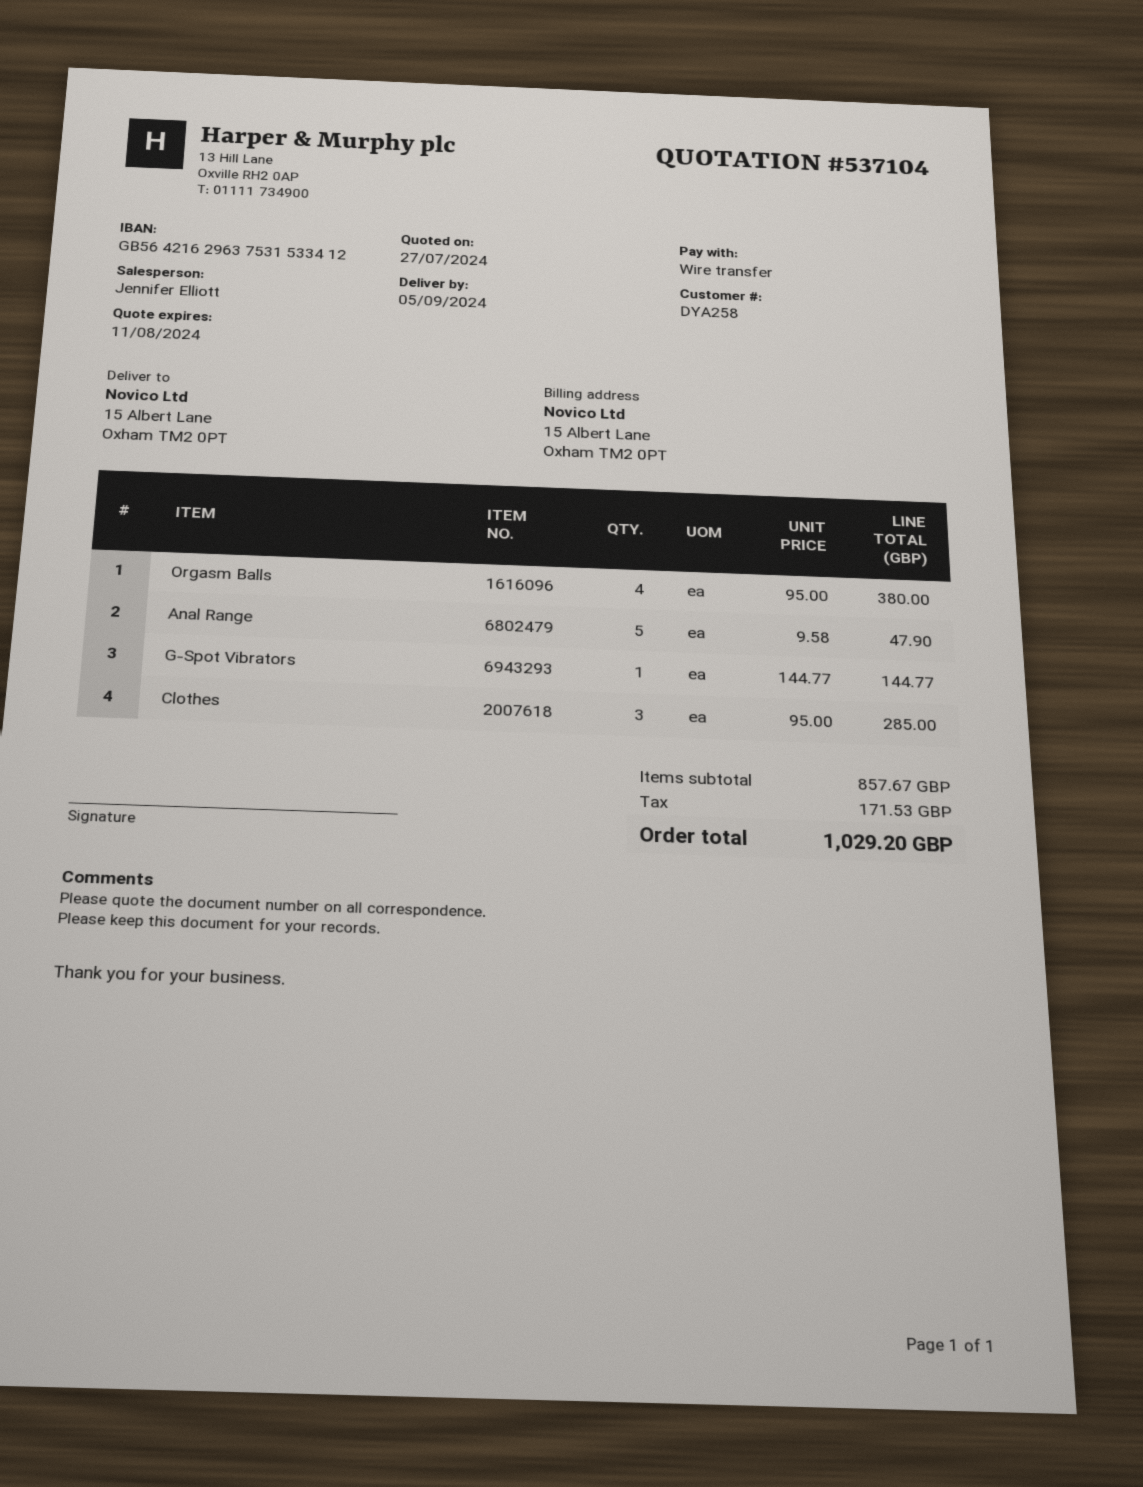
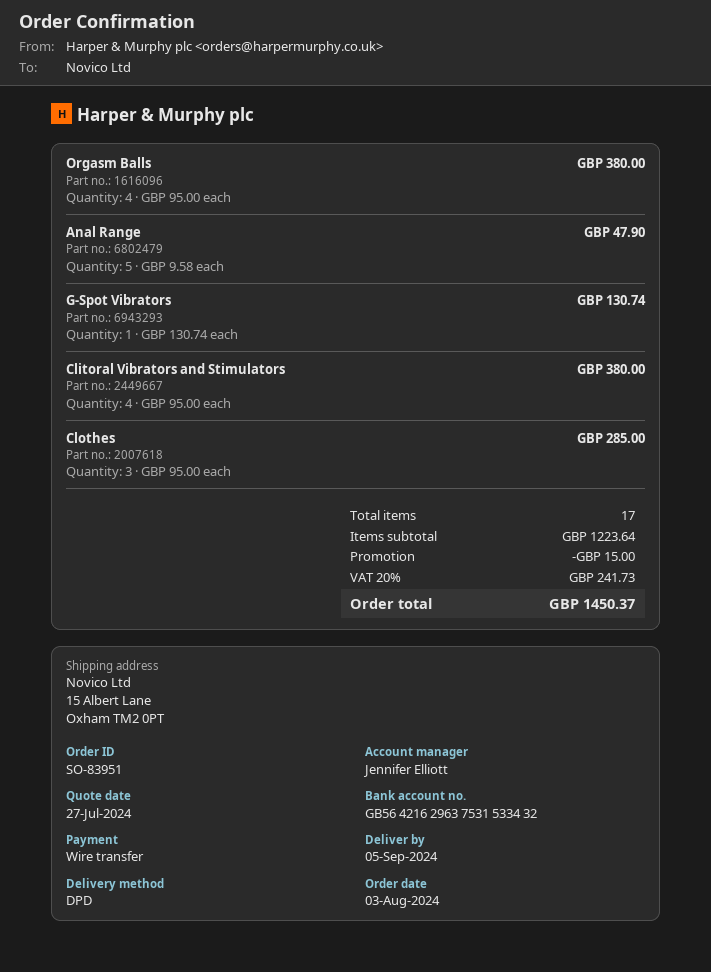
bank account: GB56421629637531533412 -> GB56421629637531533432
G-Spot Vibrators: 1 x 144.77 = 144.77 -> 1 x 130.74 = 130.74
Clitoral Vibrators and Stimulators: none -> 4 x 95.00 = 380.00
subtotal: 857.67 -> 1223.64
discount: none -> 15.00
tax: 171.53 -> 241.73
total: 1029.20 -> 1450.37

